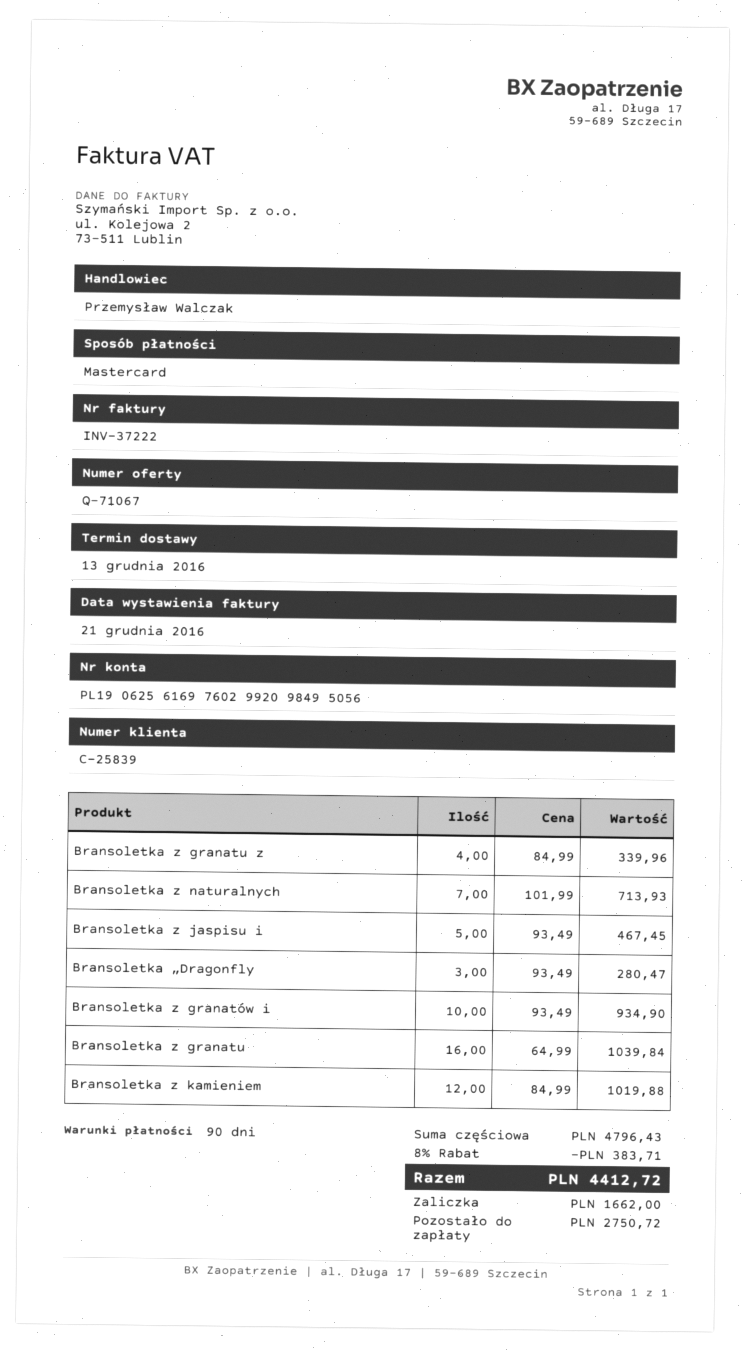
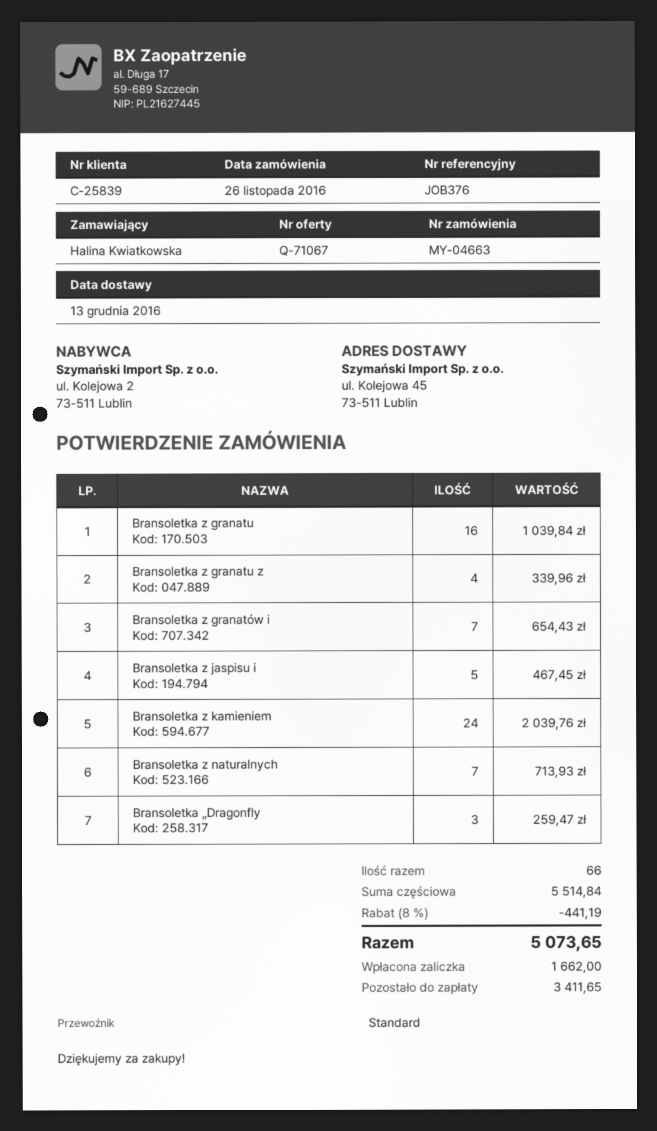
Bransoletka „Dragonfly: 3 for 280.47 -> 3 for 259.47
Bransoletka z granatów i: 10 for 934.90 -> 7 for 654.43
Bransoletka z kamieniem: 12 for 1019.88 -> 24 for 2039.76
subtotal: 4796.43 -> 5514.84
discount: 8% = 383.71 -> 8% = 441.19
total: 4412.72 -> 5073.65
balance: 2750.72 -> 3411.65

